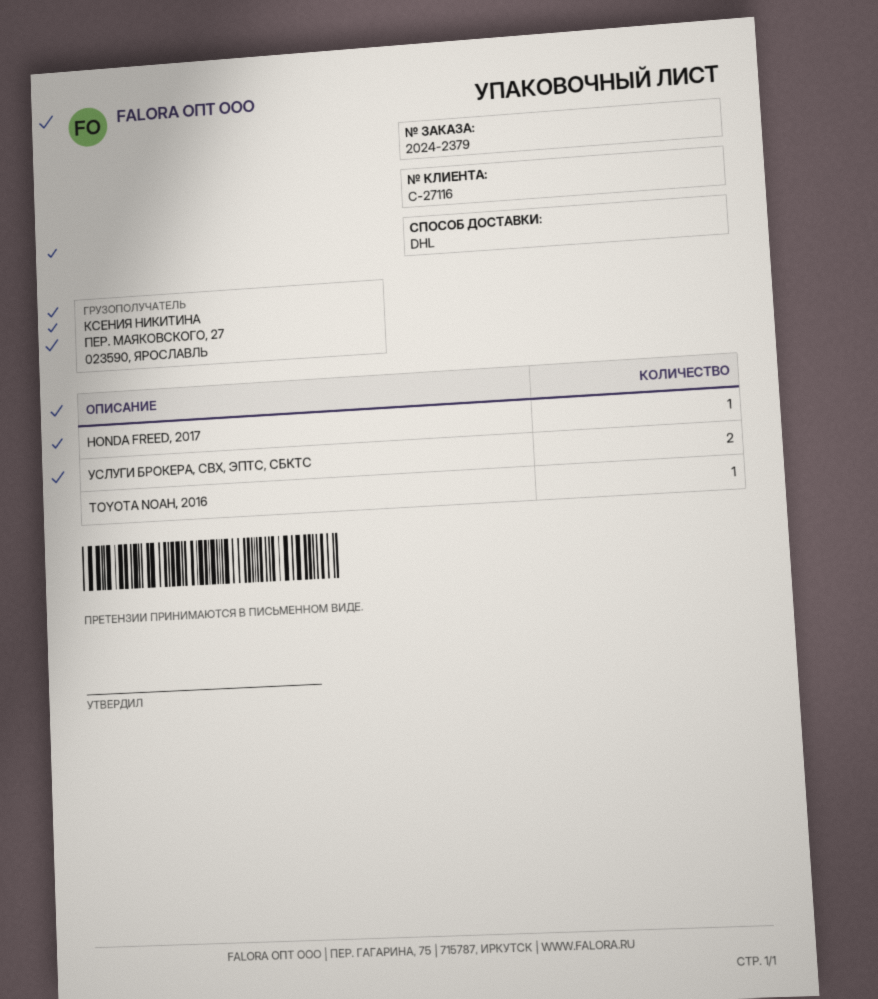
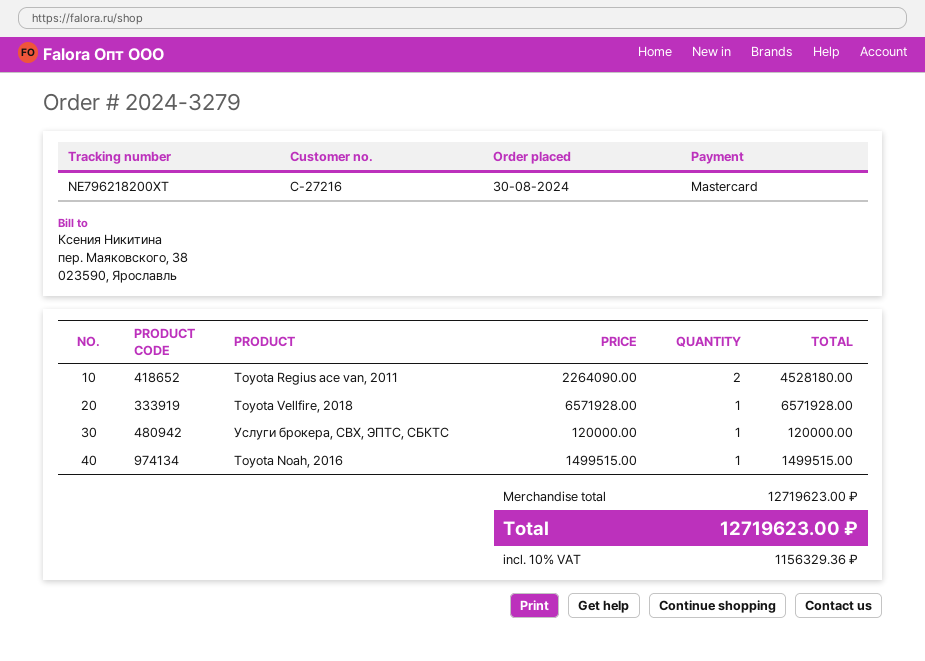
order number: 2024-2379 -> 2024-3279
customer number: C-27116 -> C-27216
HONDA FREED, 2017: 1 -> none
УСЛУГИ БРОКЕРА, СВХ, ЭПТС, СБКТС: 2 -> 1
Toyota Regius ace van, 2011: none -> 2
Toyota Vellfire, 2018: none -> 1

